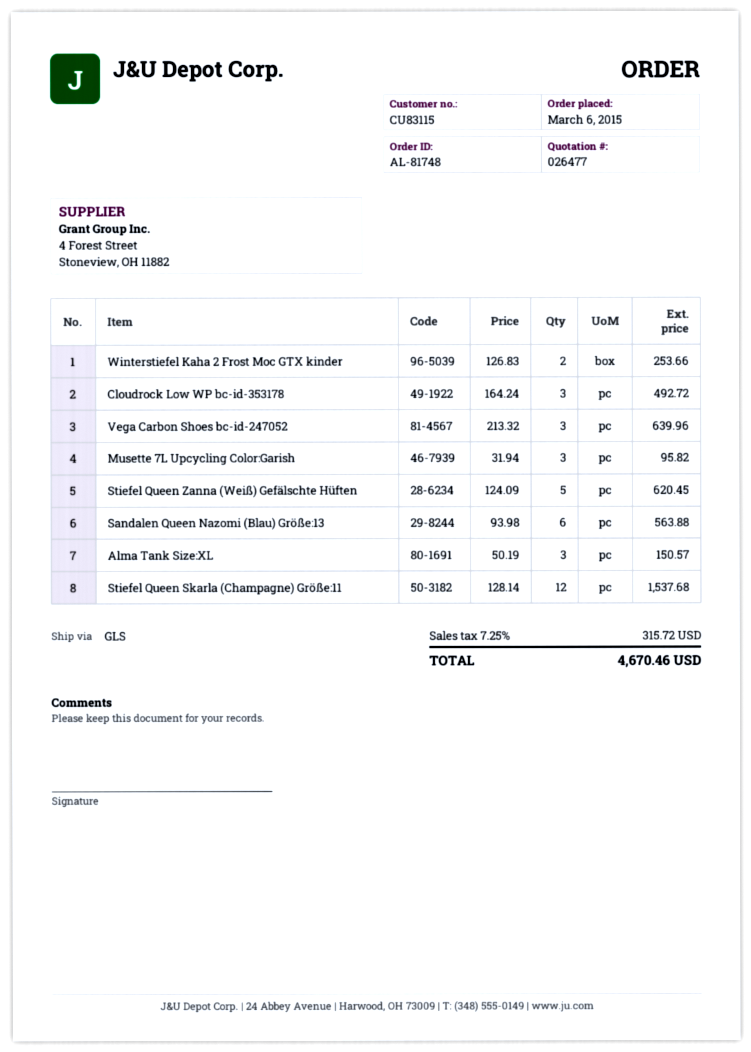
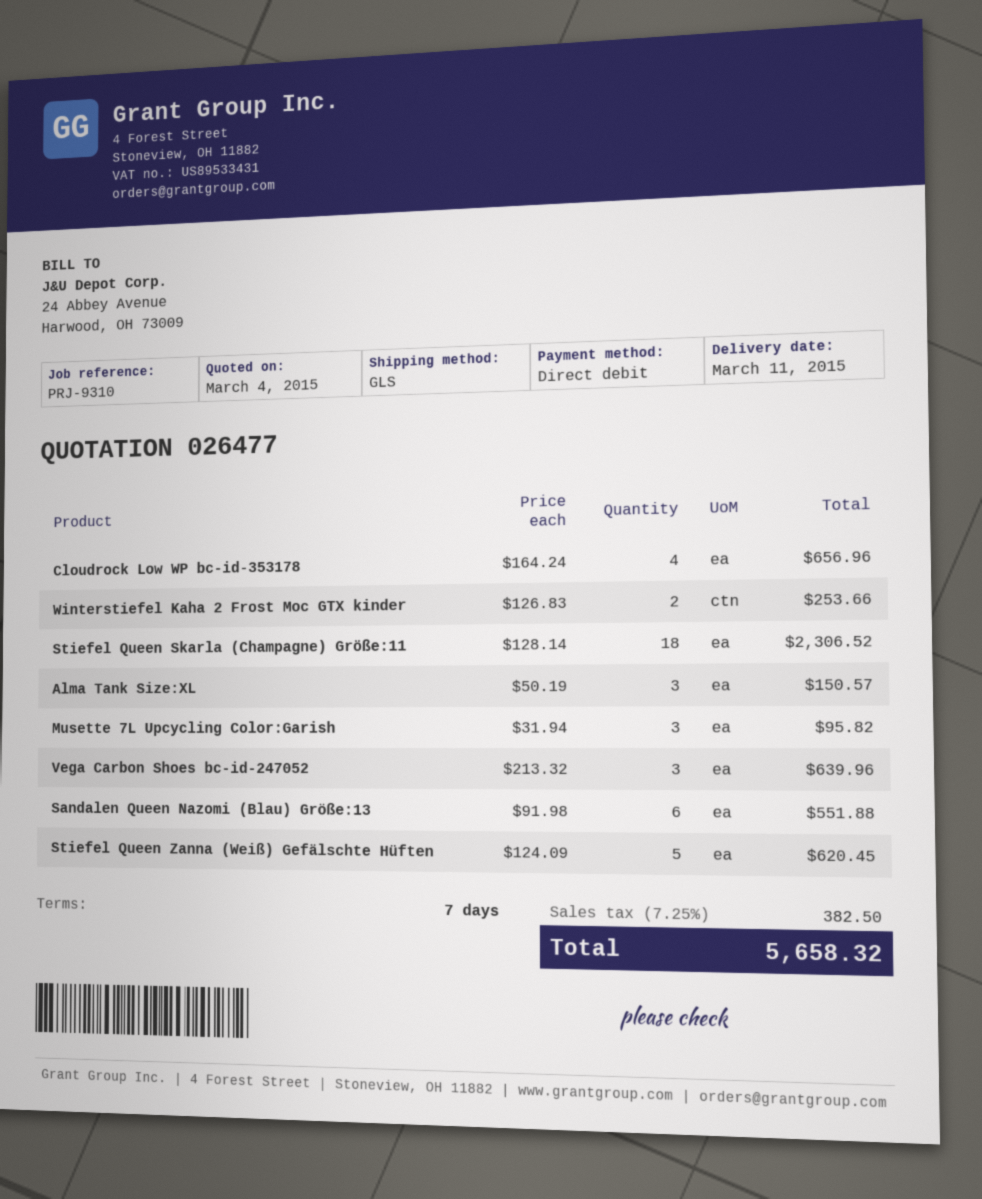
Cloudrock Low WP bc-id-353178: 3 x 164.24 = 492.72 -> 4 x 164.24 = 656.96
Sandalen Queen Nazomi (Blau) Größe:13: 6 x 93.98 = 563.88 -> 6 x 91.98 = 551.88
Stiefel Queen Skarla (Champagne) Größe:11: 12 x 128.14 = 1537.68 -> 18 x 128.14 = 2306.52
tax: 7.25% = 315.72 -> 7.25% = 382.50
total: 4670.46 -> 5658.32

